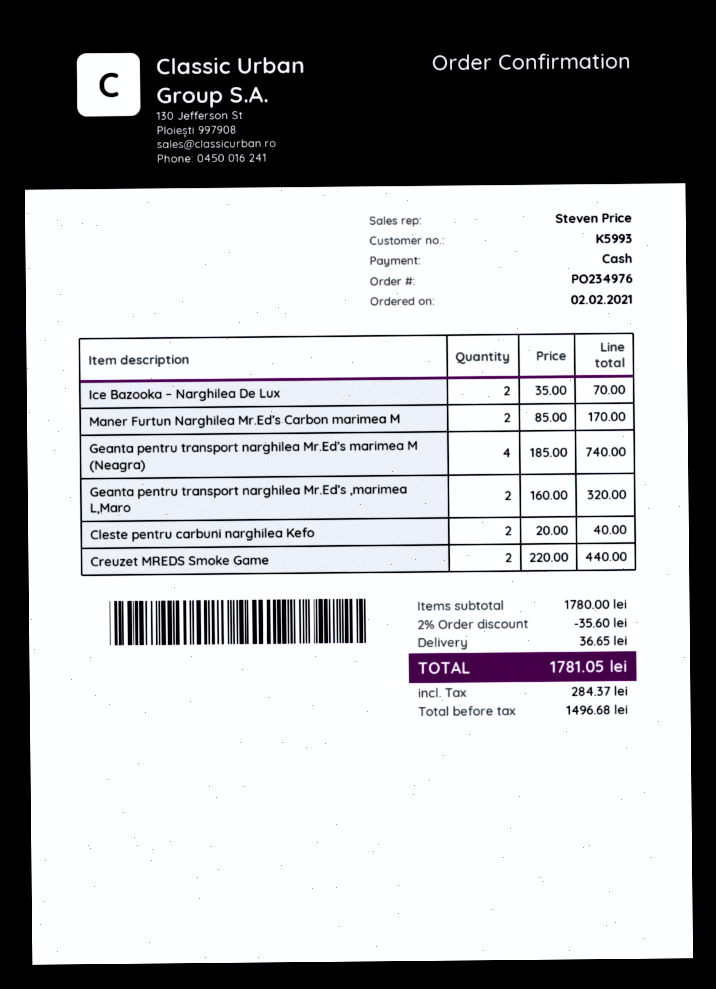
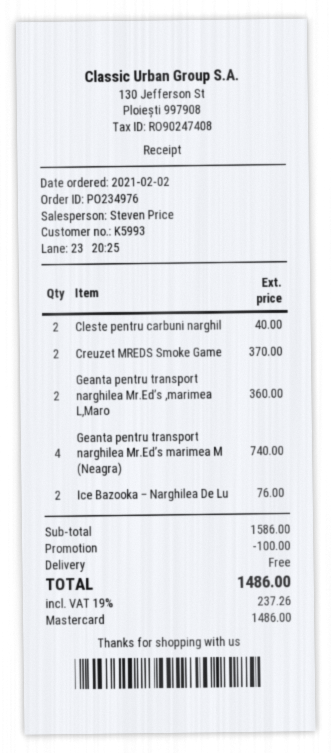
payment method: cash -> Mastercard
Ice Bazooka – Narghilea De Lux: 2 for 70.00 -> 2 for 76.00
Maner Furtun Narghilea Mr.Ed’s Carbon marimea M: 2 for 170.00 -> none
Geanta pentru transport narghilea Mr.Ed’s ,marimea L,Maro: 2 for 320.00 -> 2 for 360.00
Creuzet MREDS Smoke Game: 2 for 440.00 -> 2 for 370.00
subtotal: 1780.00 -> 1586.00
discount: 35.60 -> 100.00
shipping: 36.65 -> 0.00
tax: 284.37 -> 237.26
total: 1781.05 -> 1486.00

